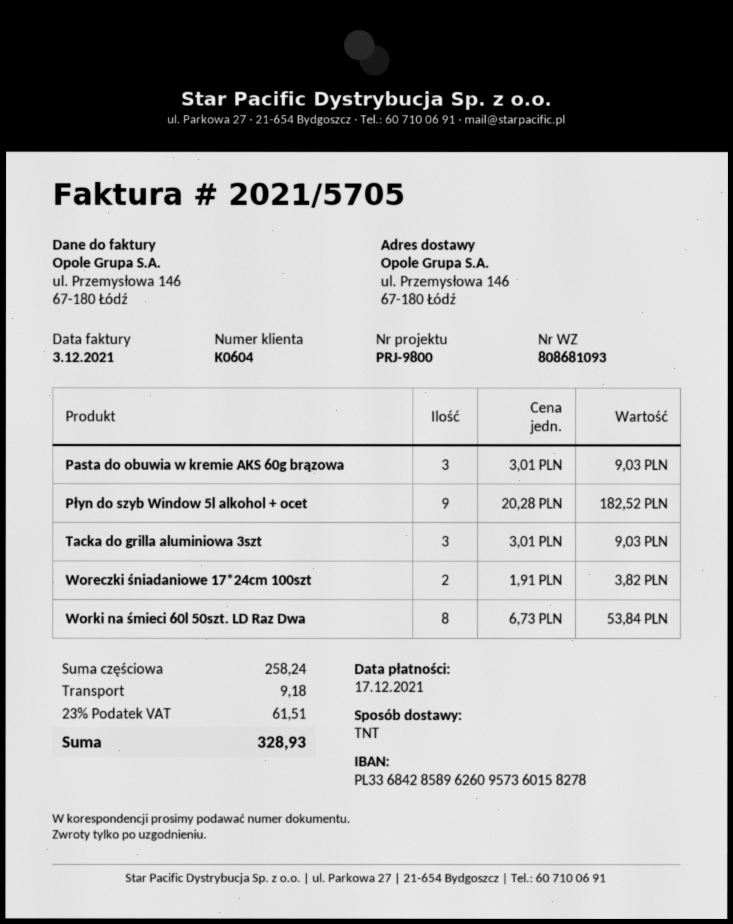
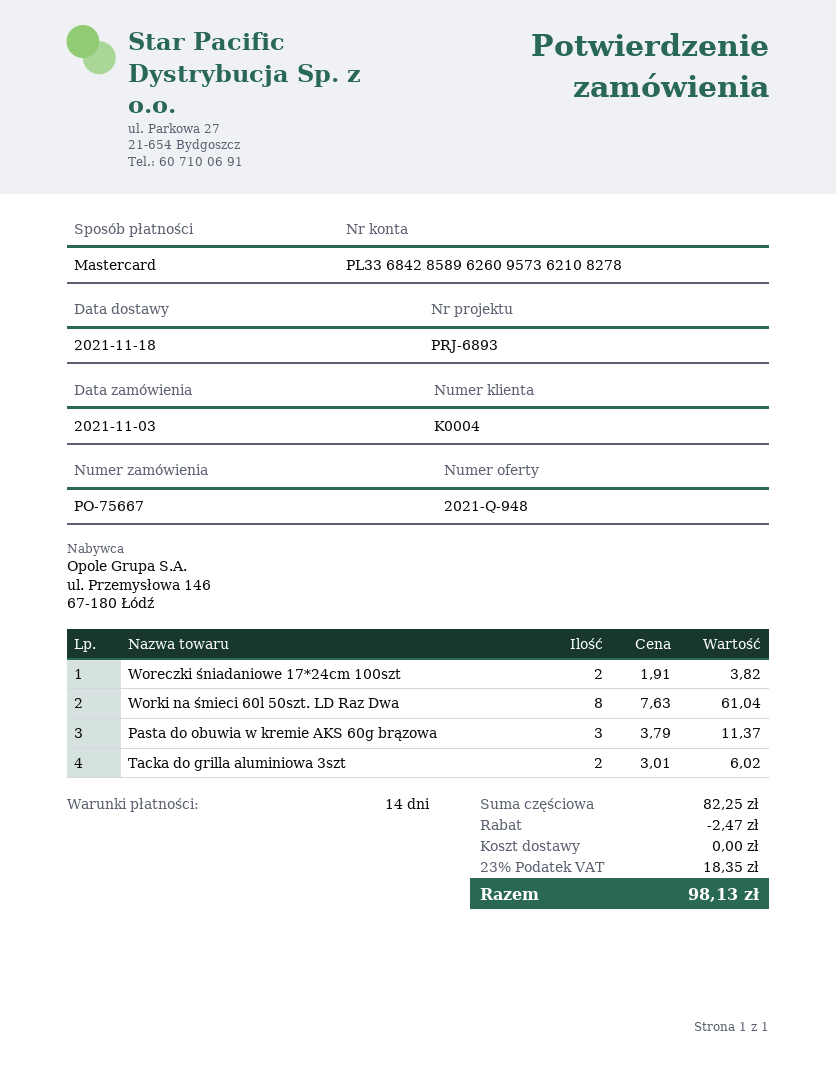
customer number: K0604 -> K0004
reference: PRJ-9800 -> PRJ-6893
bank account: PL33684285896260957360158278 -> PL33684285896260957362108278
Pasta do obuwia w kremie AKS 60g brązowa: 3 x 3.01 = 9.03 -> 3 x 3.79 = 11.37
Płyn do szyb Window 5l alkohol + ocet: 9 x 20.28 = 182.52 -> none
Tacka do grilla aluminiowa 3szt: 3 x 3.01 = 9.03 -> 2 x 3.01 = 6.02
Worki na śmieci 60l 50szt. LD Raz Dwa: 8 x 6.73 = 53.84 -> 8 x 7.63 = 61.04
subtotal: 258.24 -> 82.25
discount: none -> 2.47
shipping: 9.18 -> 0.00
tax: 23% = 61.51 -> 23% = 18.35
total: 328.93 -> 98.13

